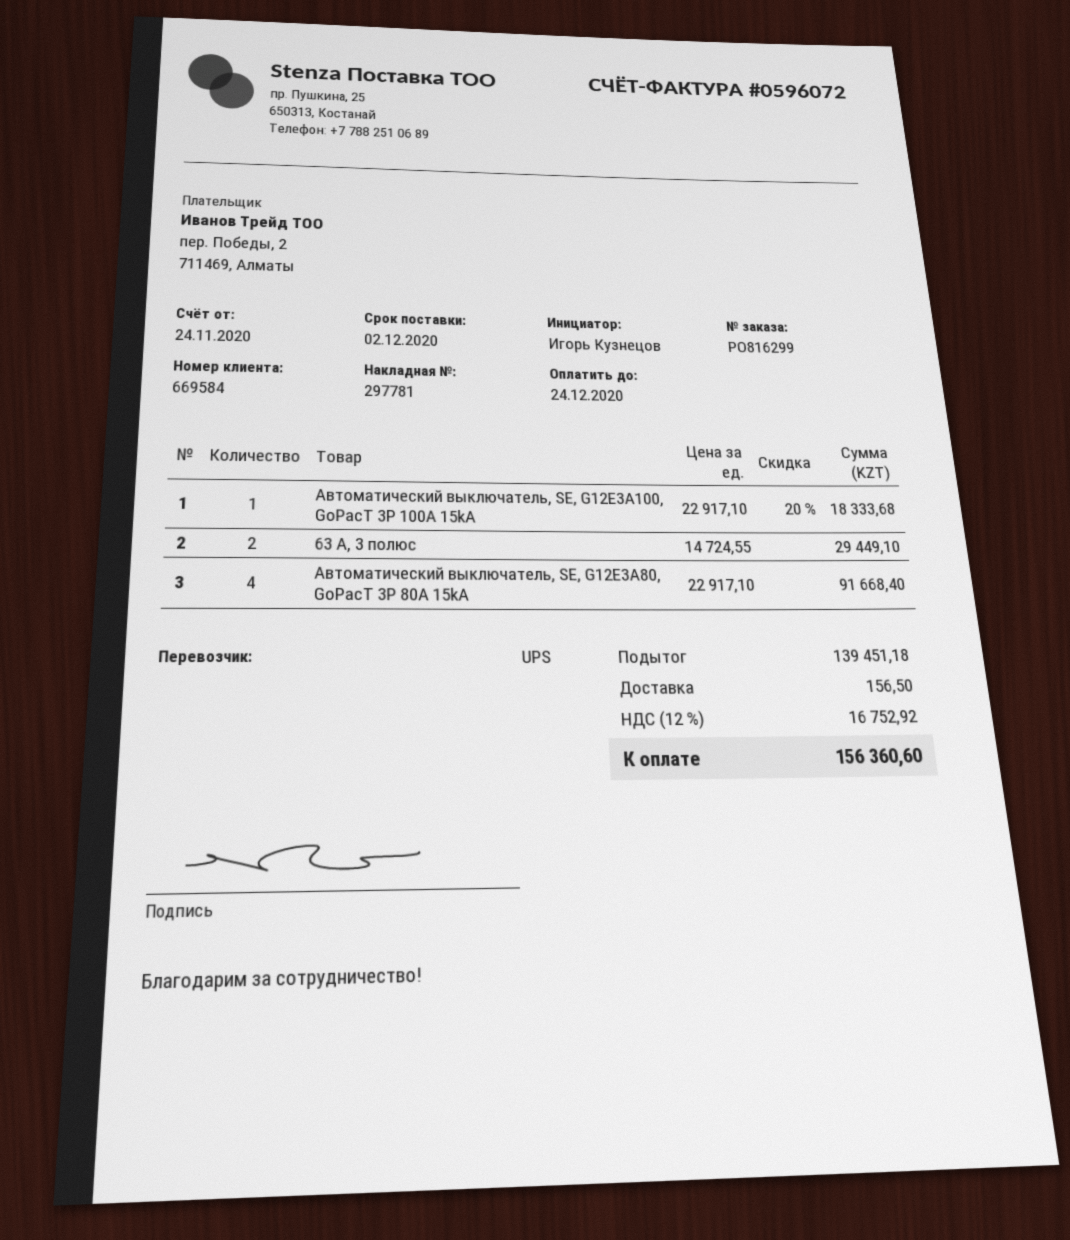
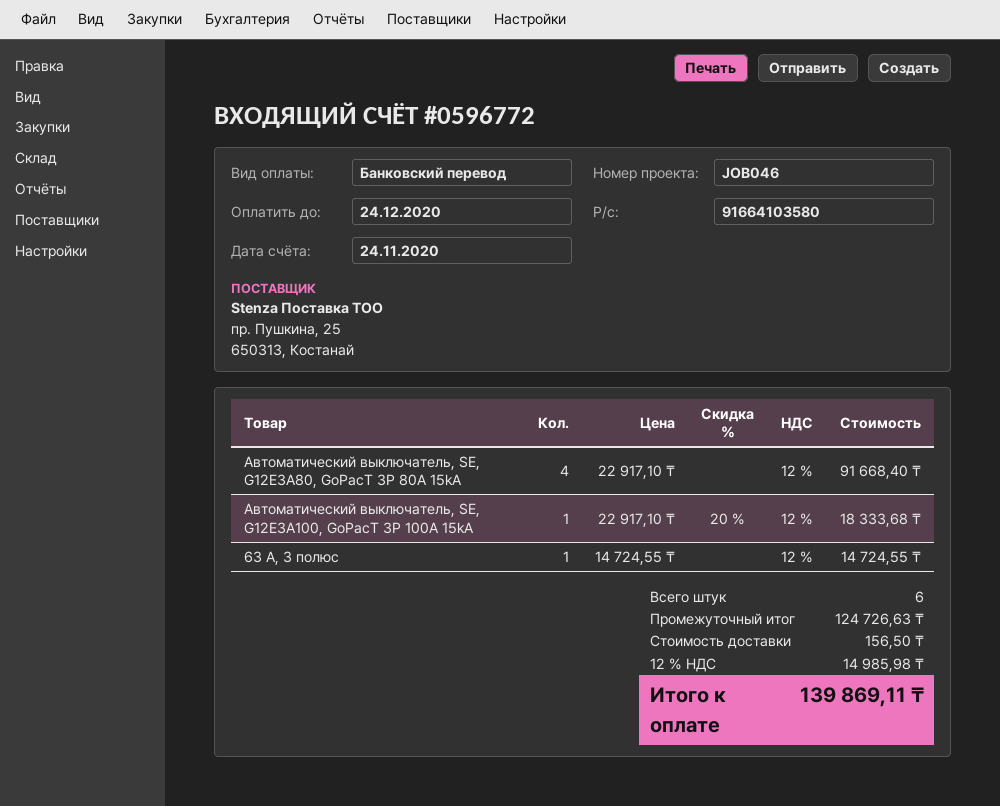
invoice number: 0596072 -> 0596772
63 А, 3 полюс: 2 x 14724.55 = 29449.10 -> 1 x 14724.55 = 14724.55
subtotal: 139451.18 -> 124726.63
tax: 12% = 16752.92 -> 12% = 14985.98
total: 156360.60 -> 139869.11

